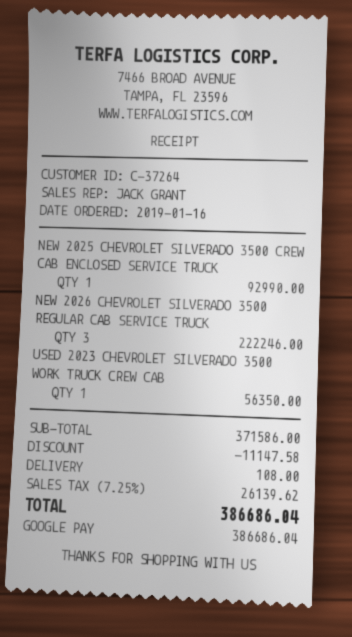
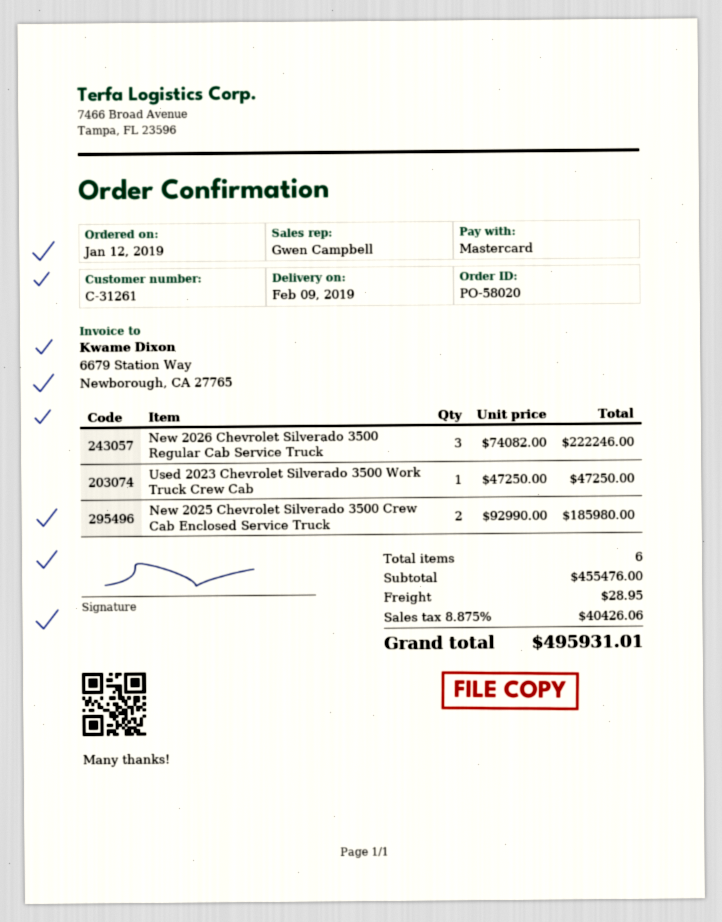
order date: 2019-01-16 -> 2019-01-12
customer number: C-37264 -> C-31261
sales rep: JACK GRANT -> Gwen Campbell
payment method: Google Pay -> Mastercard
NEW 2025 CHEVROLET SILVERADO 3500 CREW CAB ENCLOSED SERVICE TRUCK: 1 for 92990.00 -> 2 for 185980.00
USED 2023 CHEVROLET SILVERADO 3500 WORK TRUCK CREW CAB: 1 for 56350.00 -> 1 for 47250.00
subtotal: 371586.00 -> 455476.00
discount: 11147.58 -> none
shipping: 108.00 -> 28.95
tax: 7.25% = 26139.62 -> 8.875% = 40426.06
total: 386686.04 -> 495931.01

